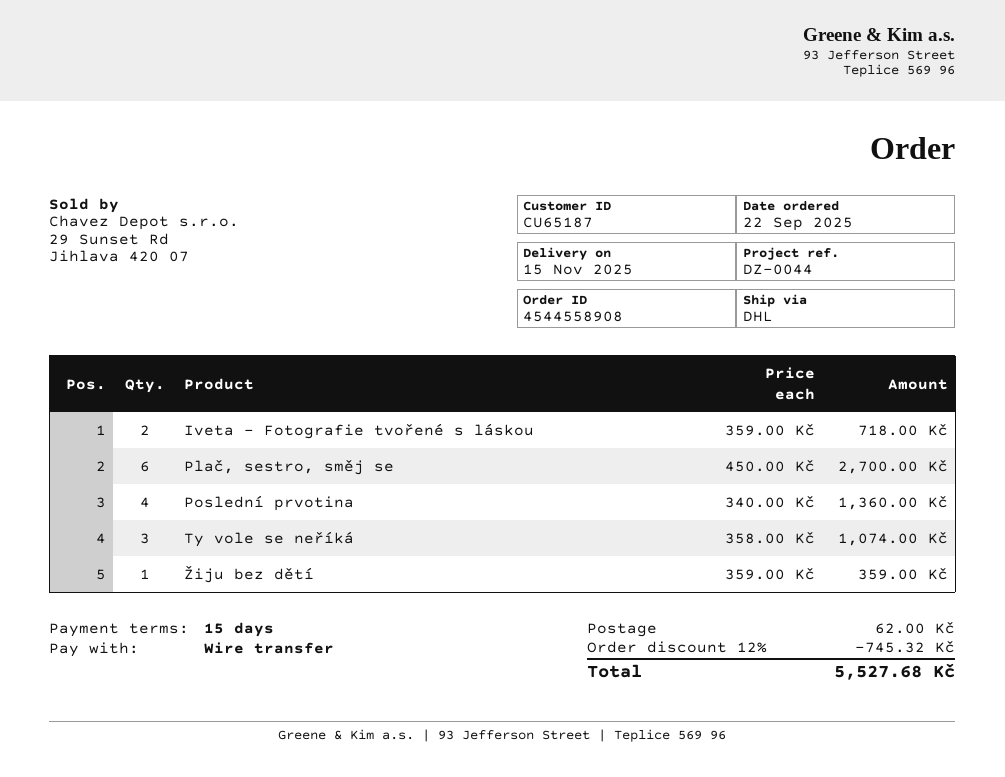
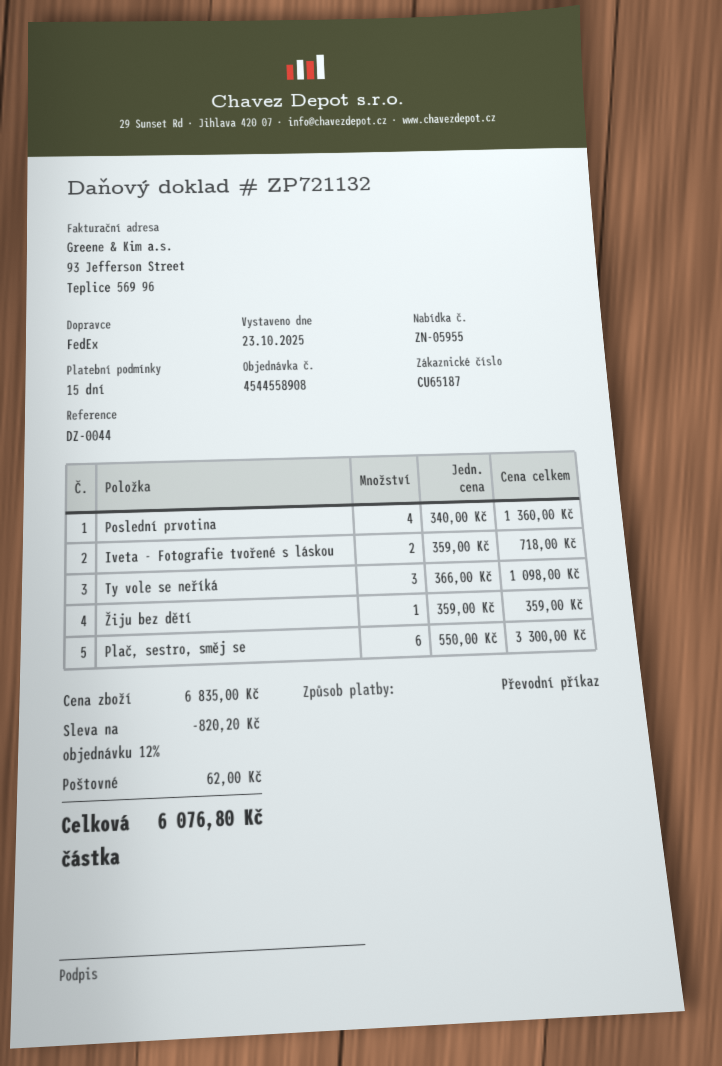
shipping method: DHL -> FedEx
Plač, sestro, směj se: 6 x 450.00 = 2700.00 -> 6 x 550.00 = 3300.00
Ty vole se neříká: 3 x 358.00 = 1074.00 -> 3 x 366.00 = 1098.00
discount: 12% = 745.32 -> 12% = 820.20
total: 5527.68 -> 6076.80

